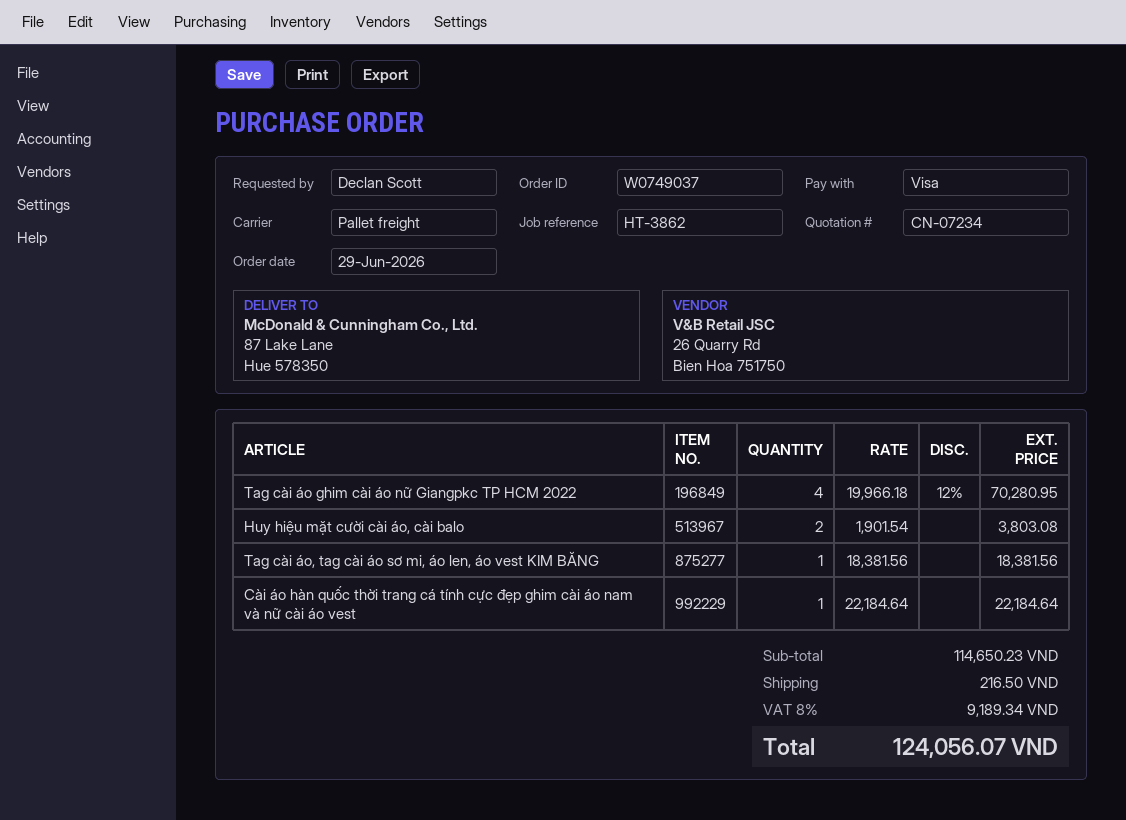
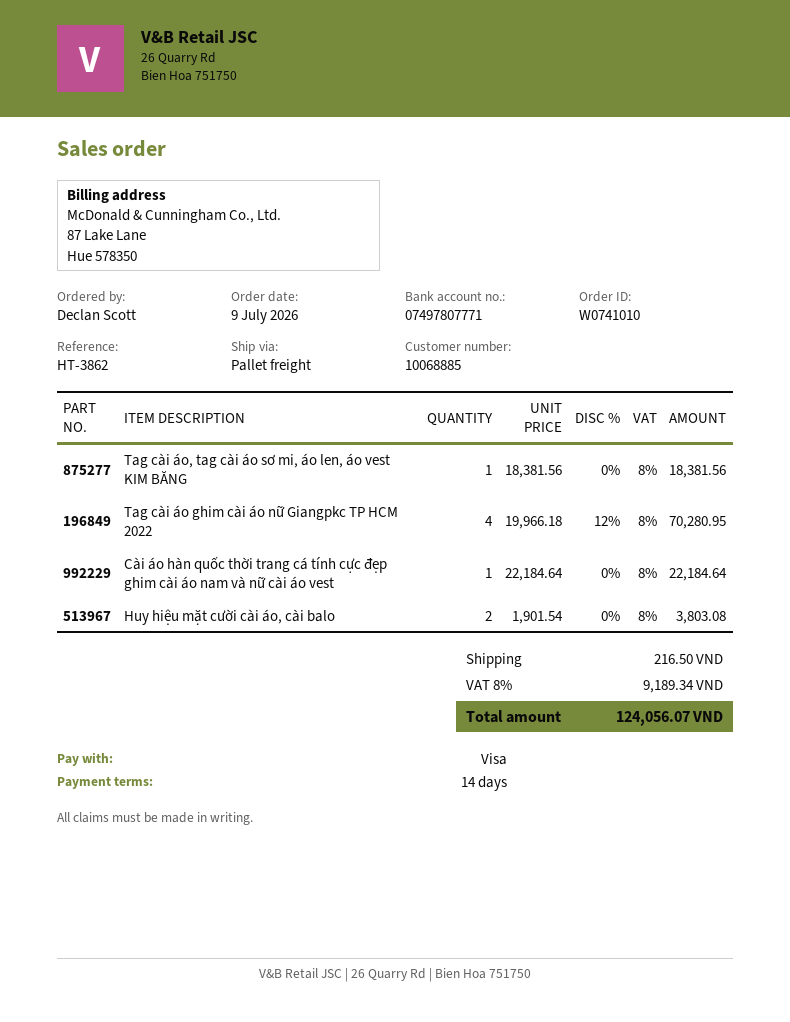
order number: W0749037 -> W0741010
order date: 2026-06-29 -> 2026-07-09

